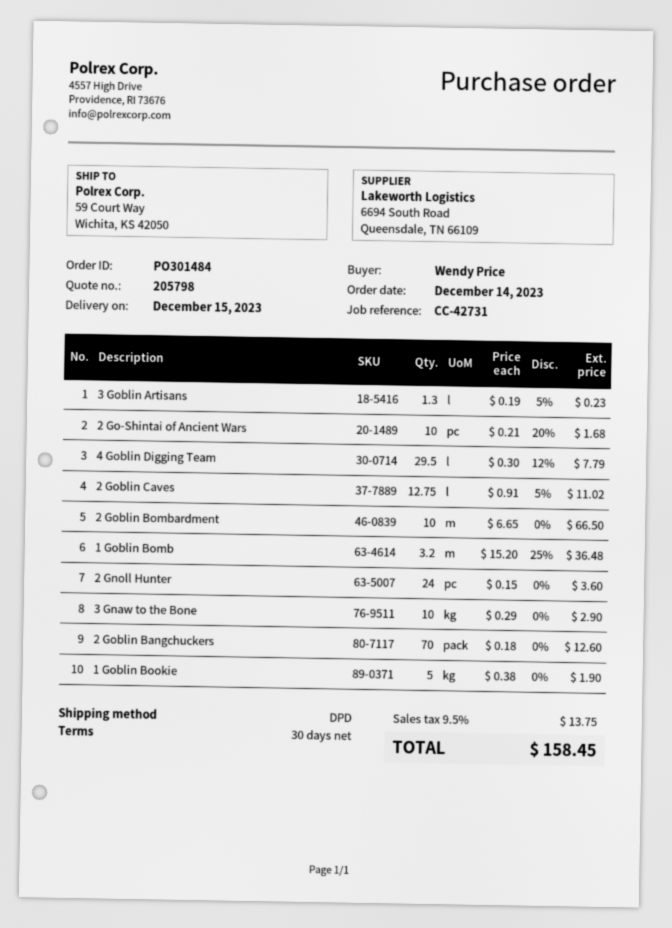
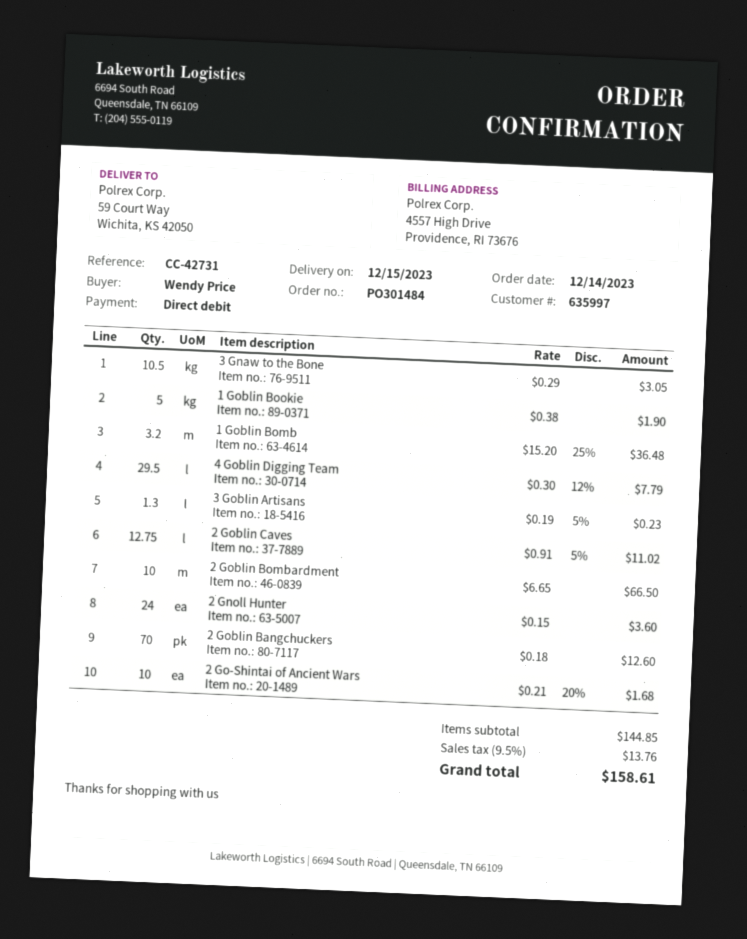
3 Gnaw to the Bone: 10 x 0.29 = 2.90 -> 10.5 x 0.29 = 3.05
tax: 9.5% = 13.75 -> 9.5% = 13.76
total: 158.45 -> 158.61

